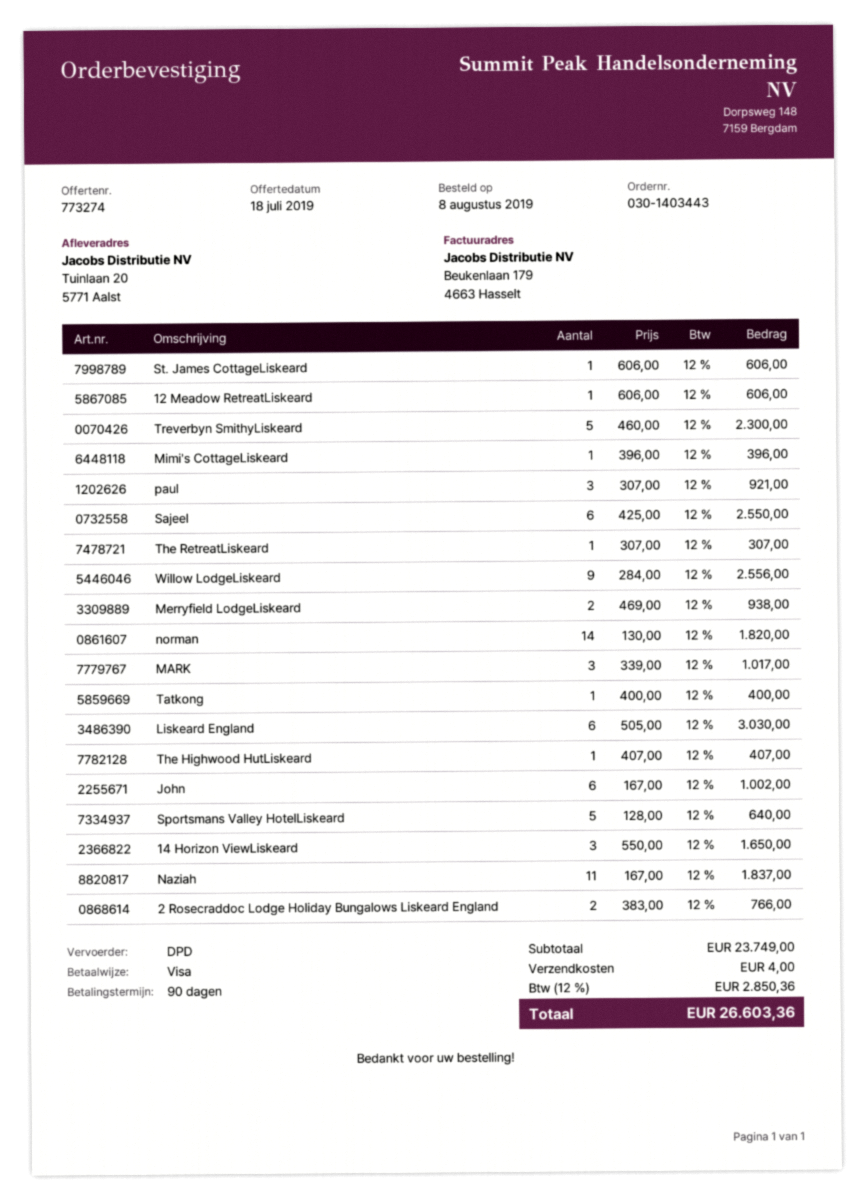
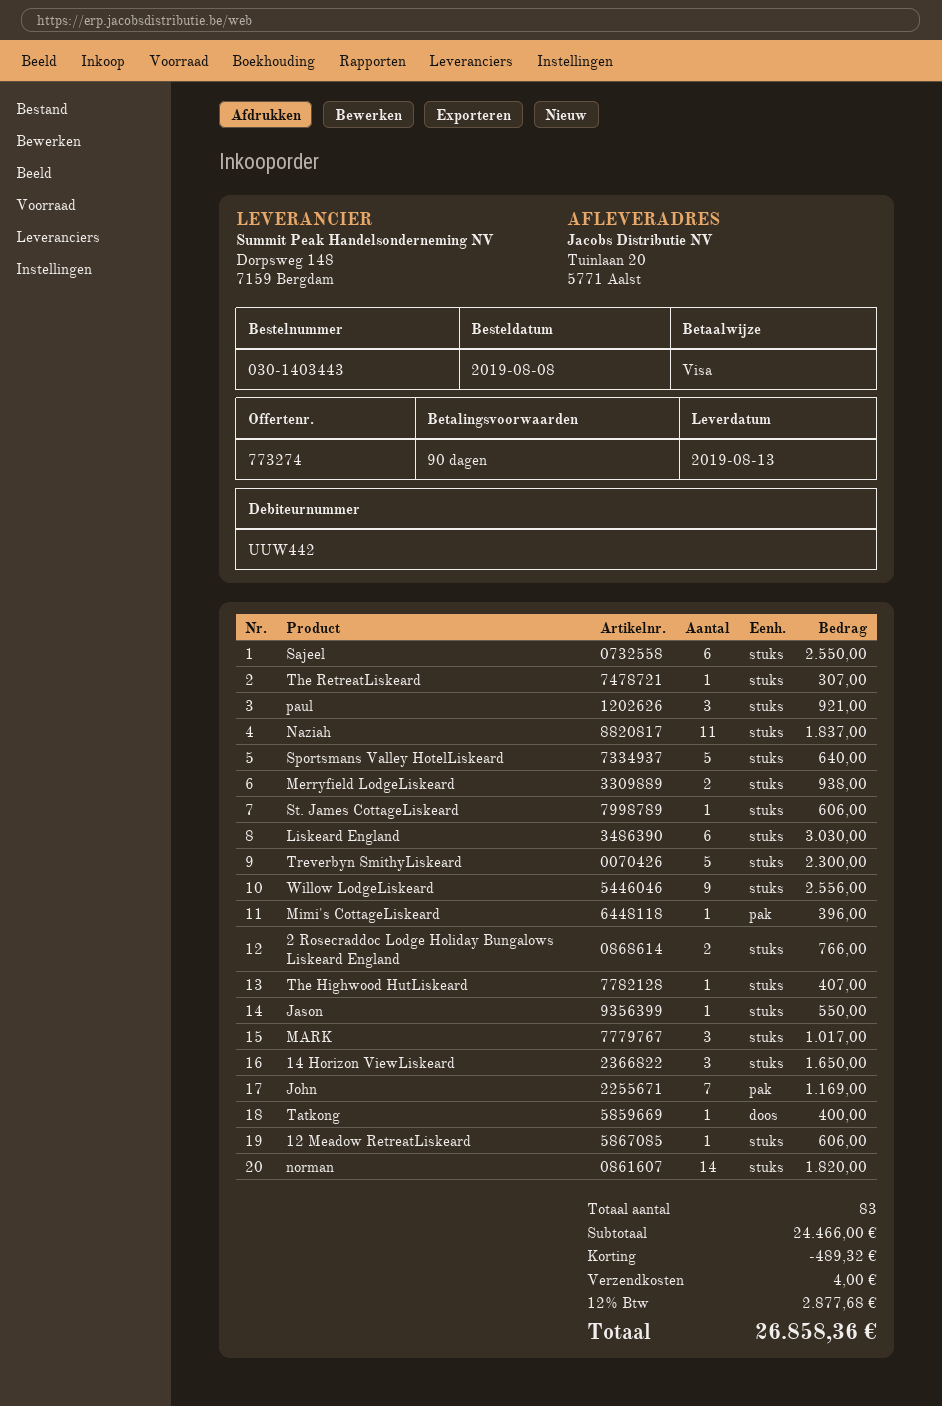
John: 6 for 1002.00 -> 7 for 1169.00
Jason: none -> 1 for 550.00
subtotal: 23749.00 -> 24466.00
discount: none -> 489.32
tax: 12% = 2850.36 -> 12% = 2877.68
total: 26603.36 -> 26858.36

